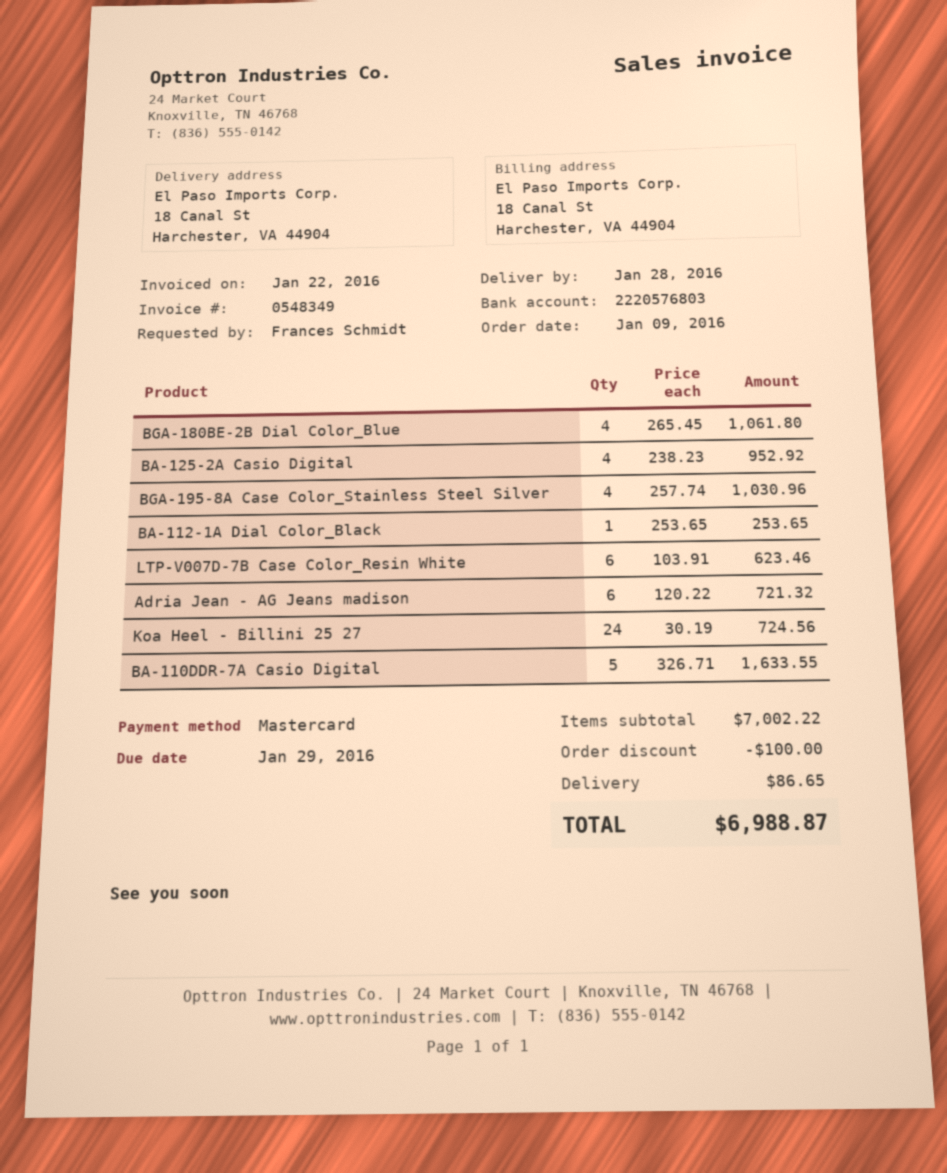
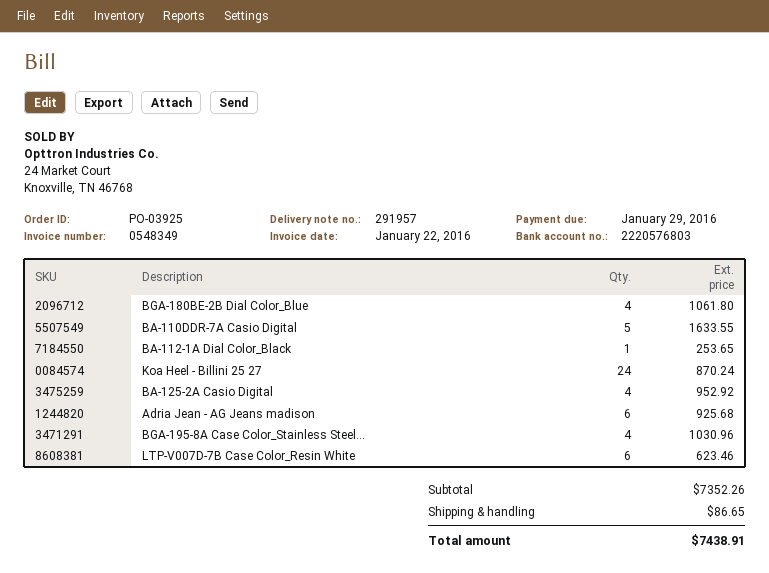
Adria Jean - AG Jeans madison: 6 for 721.32 -> 6 for 925.68
Koa Heel - Billini 25 27: 24 for 724.56 -> 24 for 870.24
subtotal: 7002.22 -> 7352.26
discount: 100.00 -> none
total: 6988.87 -> 7438.91

